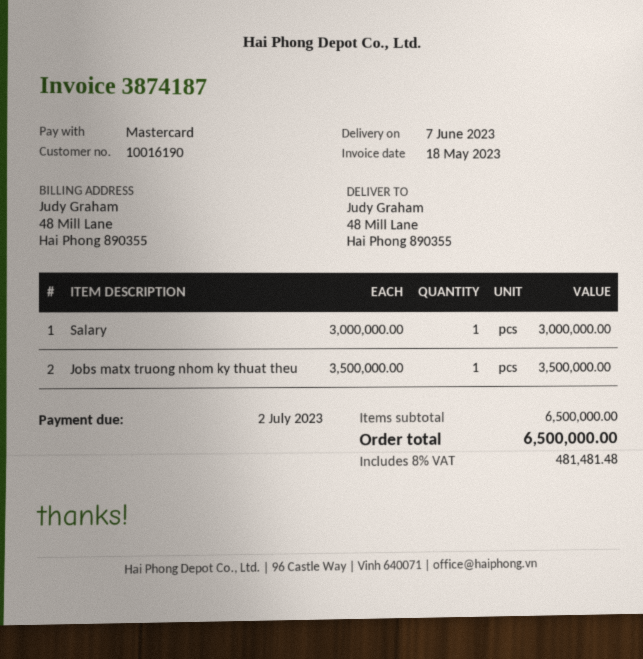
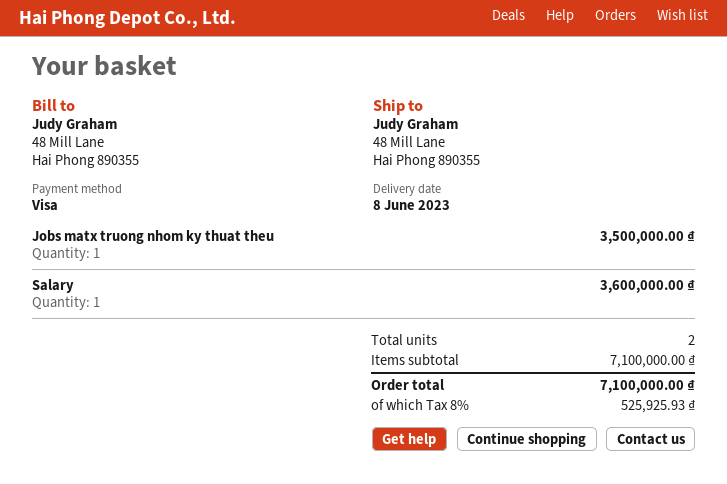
delivery date: 2023-06-07 -> 2023-06-08
payment method: Mastercard -> Visa
Salary: 1 for 3000000.00 -> 1 for 3600000.00
subtotal: 6500000.00 -> 7100000.00
tax: 8% = 481481.48 -> 8% = 525925.93
total: 6500000.00 -> 7100000.00

